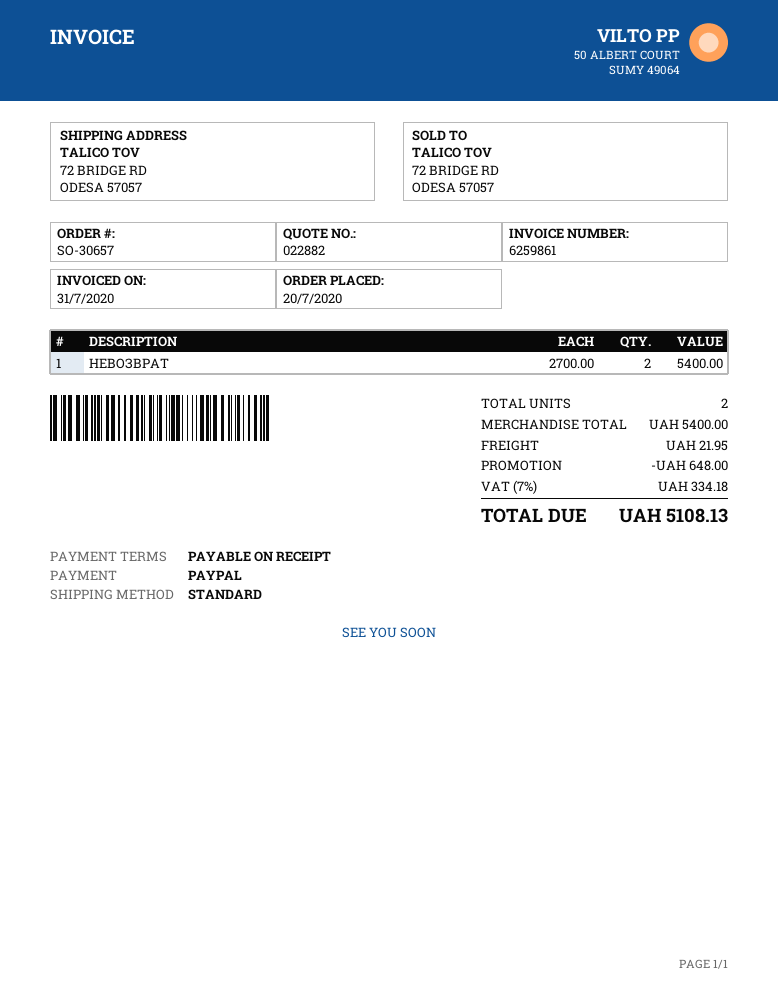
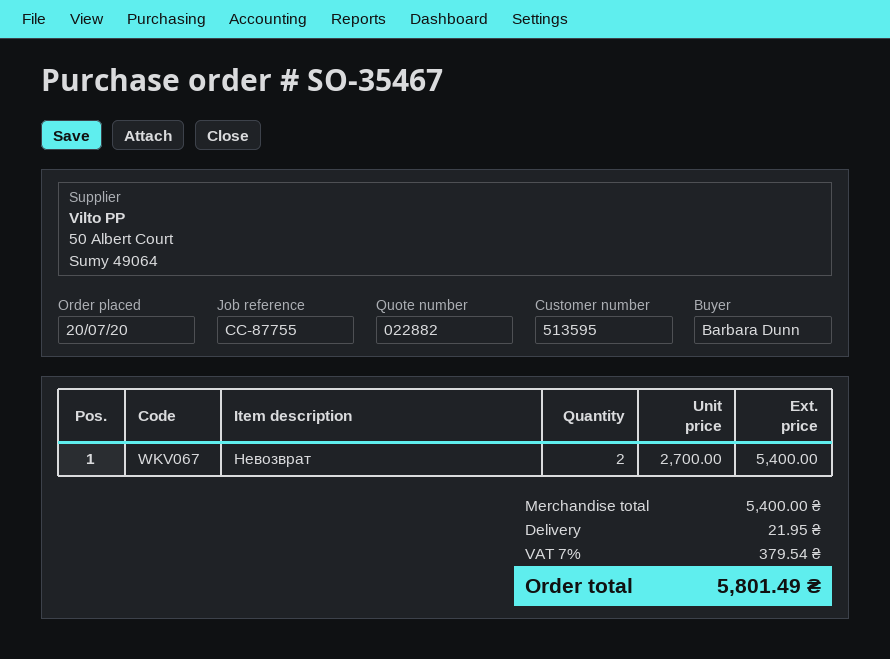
order number: SO-30657 -> SO-35467
discount: 648.00 -> none
tax: 7% = 334.18 -> 7% = 379.54
total: 5108.13 -> 5801.49

